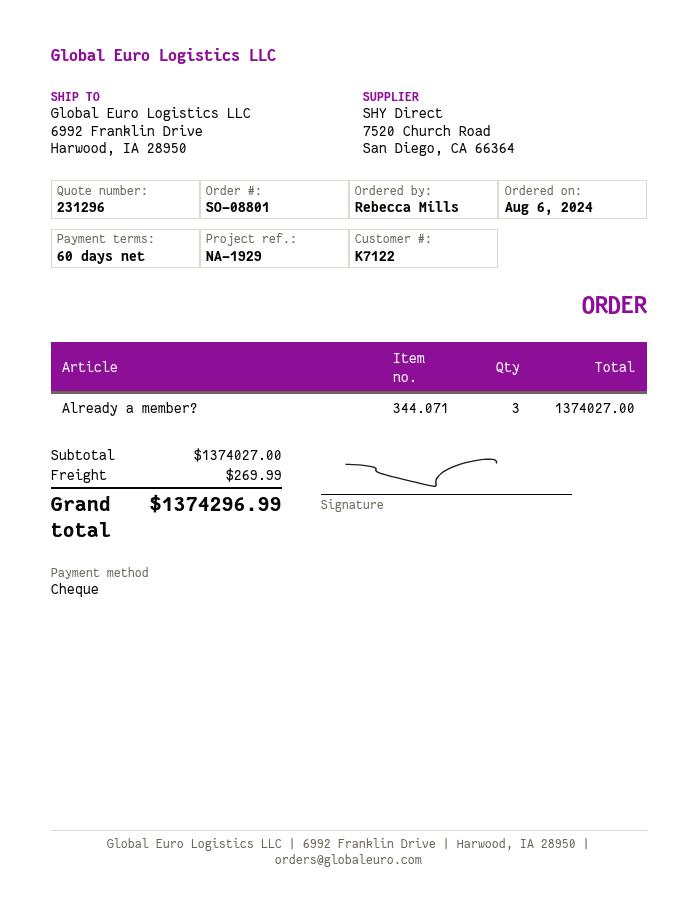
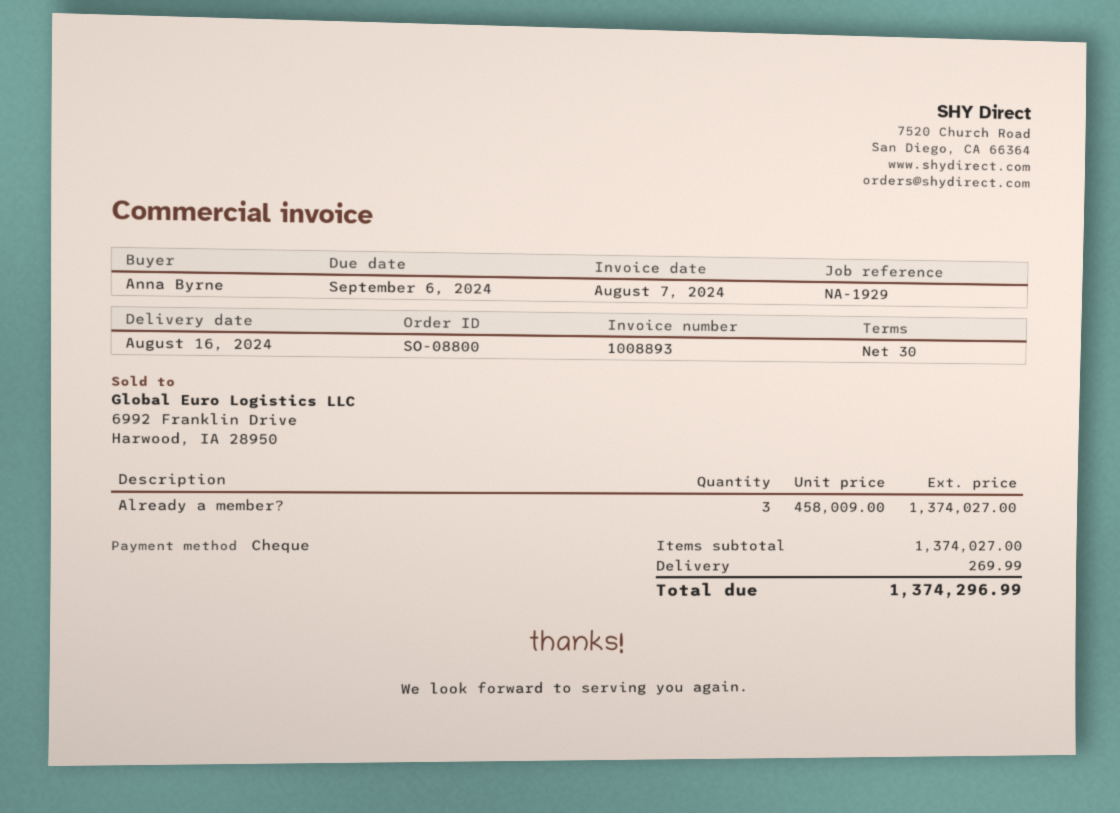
order number: SO-08801 -> SO-08800
payment terms: 60 days -> 30 days
ordered by: Rebecca Mills -> Anna Byrne

